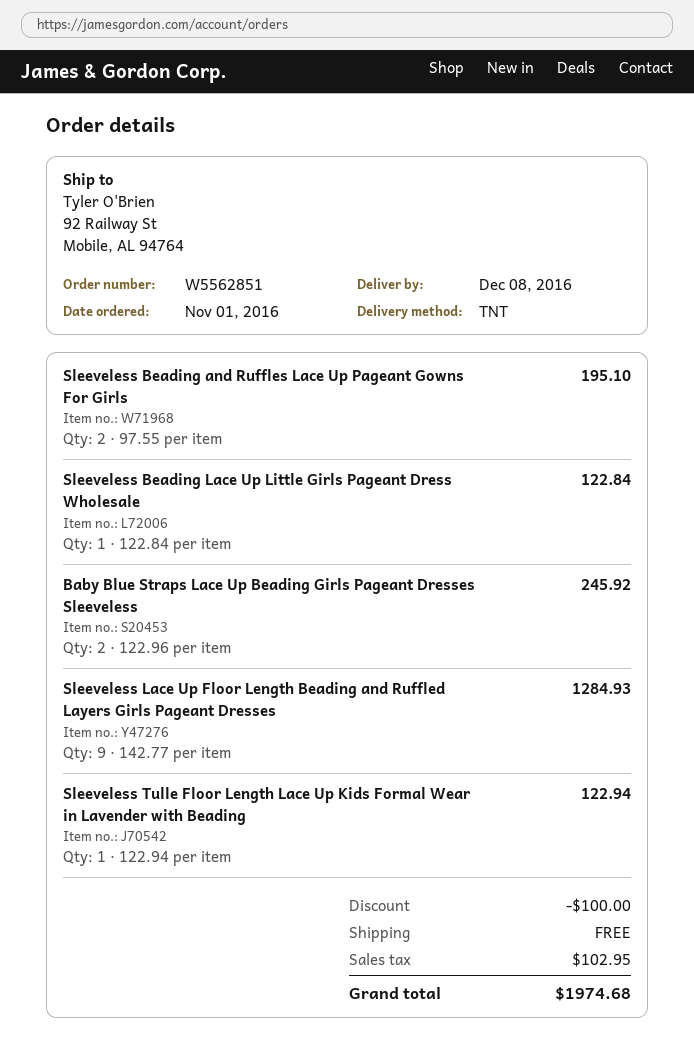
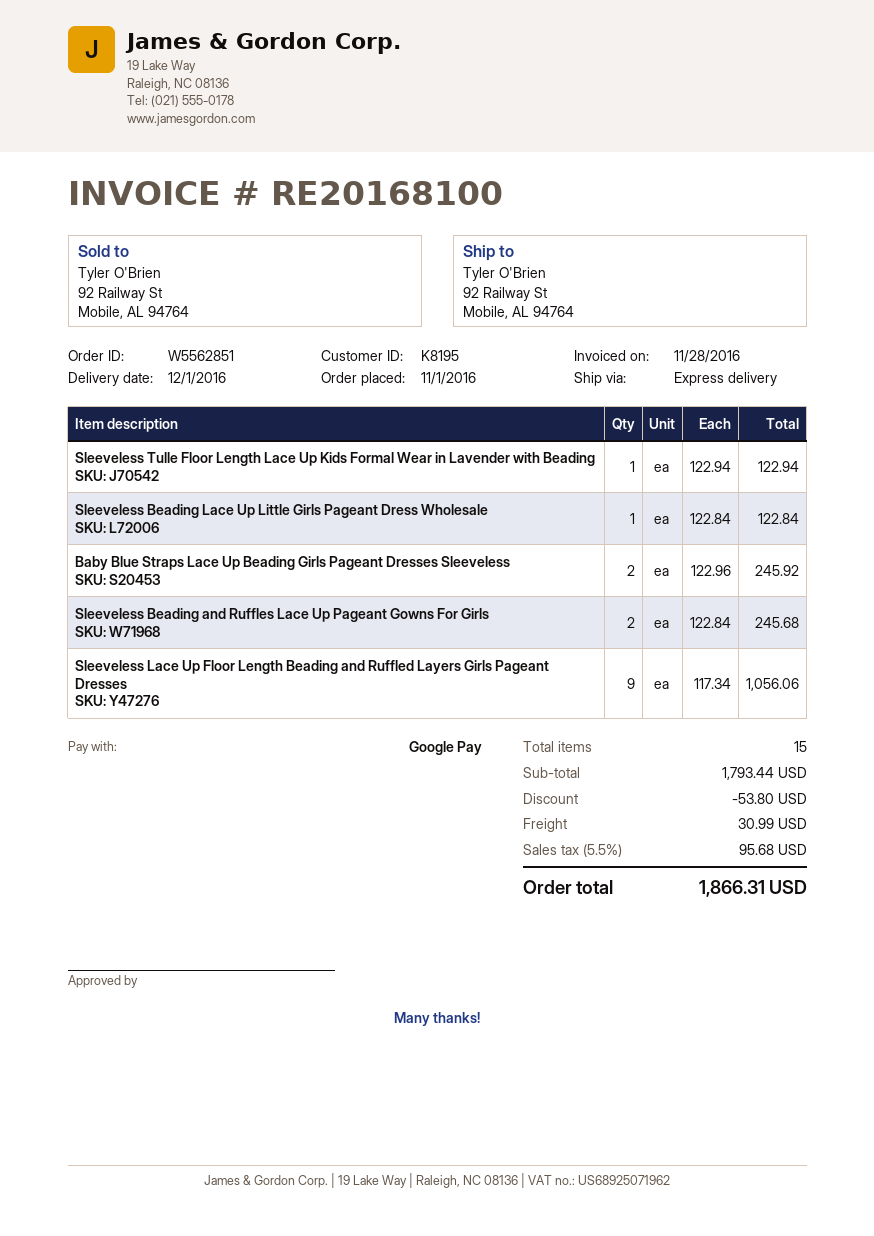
delivery date: 2016-12-08 -> 2016-12-01
shipping method: TNT -> express
Sleeveless Beading and Ruffles Lace Up Pageant Gowns For Girls: 2 x 97.55 = 195.10 -> 2 x 122.84 = 245.68
Sleeveless Lace Up Floor Length Beading and Ruffled Layers Girls Pageant Dresses: 9 x 142.77 = 1284.93 -> 9 x 117.34 = 1056.06
discount: 100.00 -> 53.80
shipping: 0.00 -> 30.99
tax: 102.95 -> 95.68
total: 1974.68 -> 1866.31

